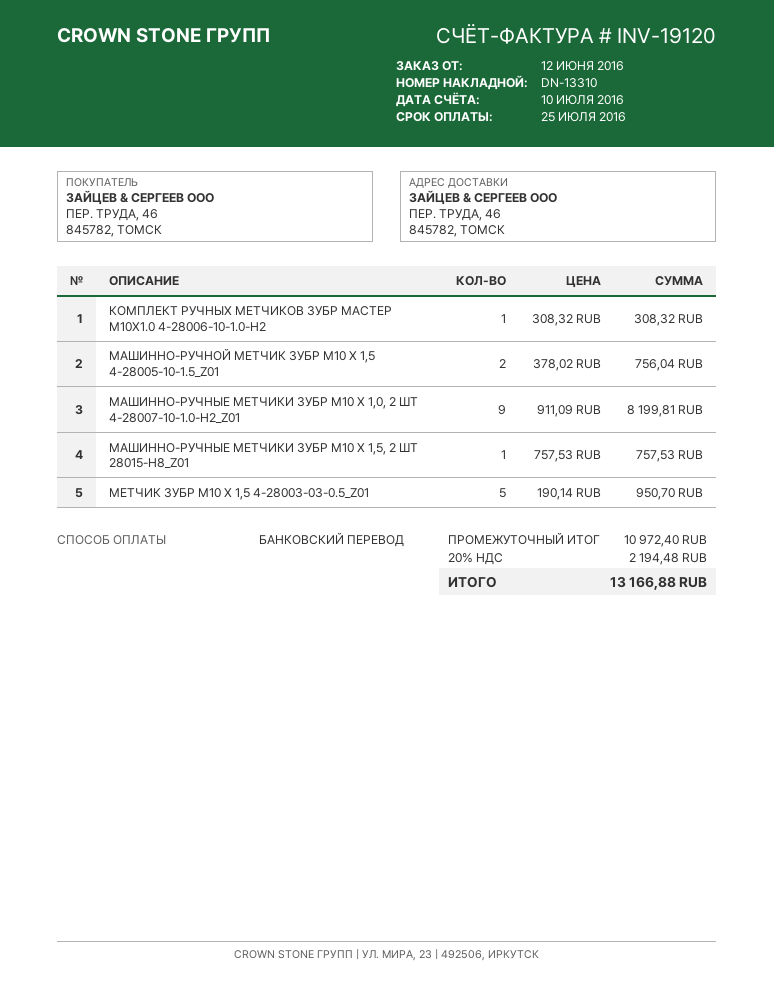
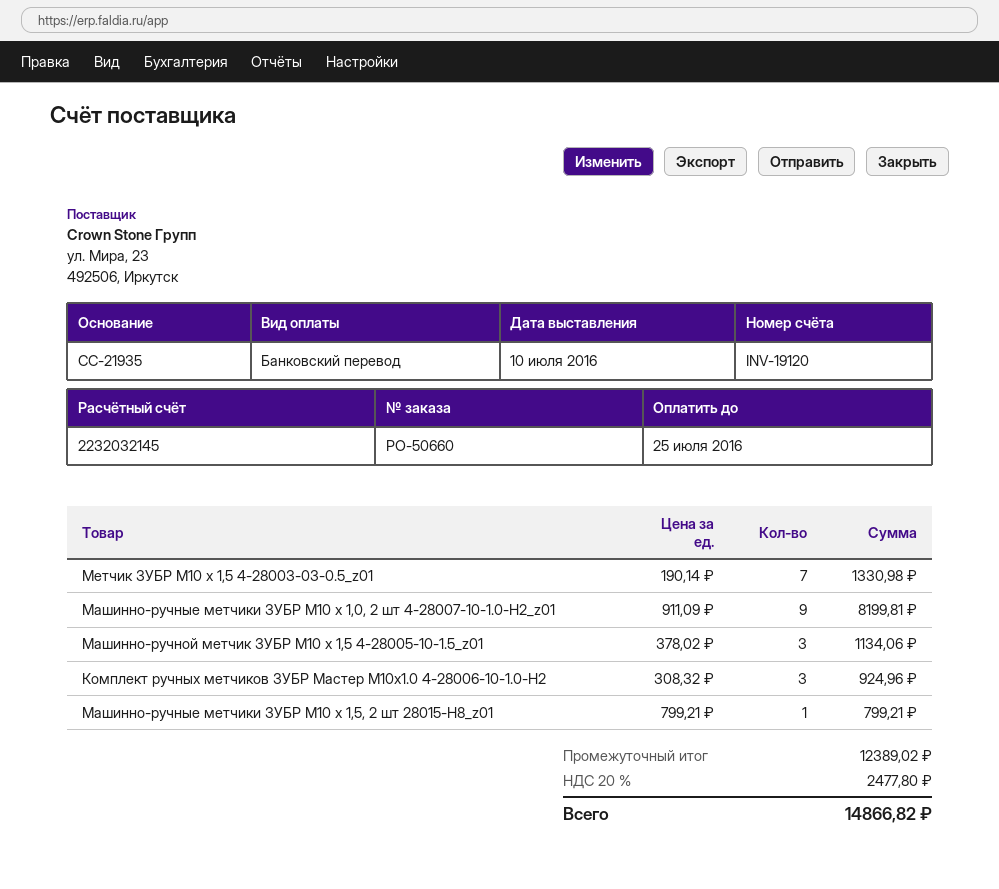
КОМПЛЕКТ РУЧНЫХ МЕТЧИКОВ ЗУБР МАСТЕР M10X1.0 4-28006-10-1.0-H2: 1 x 308.32 = 308.32 -> 3 x 308.32 = 924.96
МАШИННО-РУЧНОЙ МЕТЧИК ЗУБР М10 X 1,5 4-28005-10-1.5_Z01: 2 x 378.02 = 756.04 -> 3 x 378.02 = 1134.06
МАШИННО-РУЧНЫЕ МЕТЧИКИ ЗУБР М10 X 1,5, 2 ШТ 28015-H8_Z01: 1 x 757.53 = 757.53 -> 1 x 799.21 = 799.21
МЕТЧИК ЗУБР М10 X 1,5 4-28003-03-0.5_Z01: 5 x 190.14 = 950.70 -> 7 x 190.14 = 1330.98
subtotal: 10972.40 -> 12389.02
tax: 20% = 2194.48 -> 20% = 2477.80
total: 13166.88 -> 14866.82

